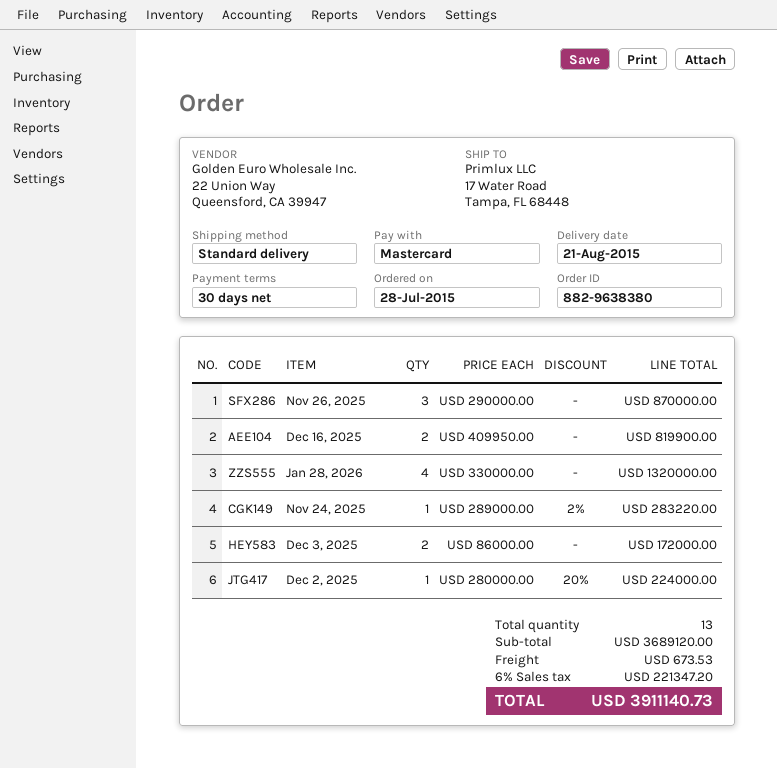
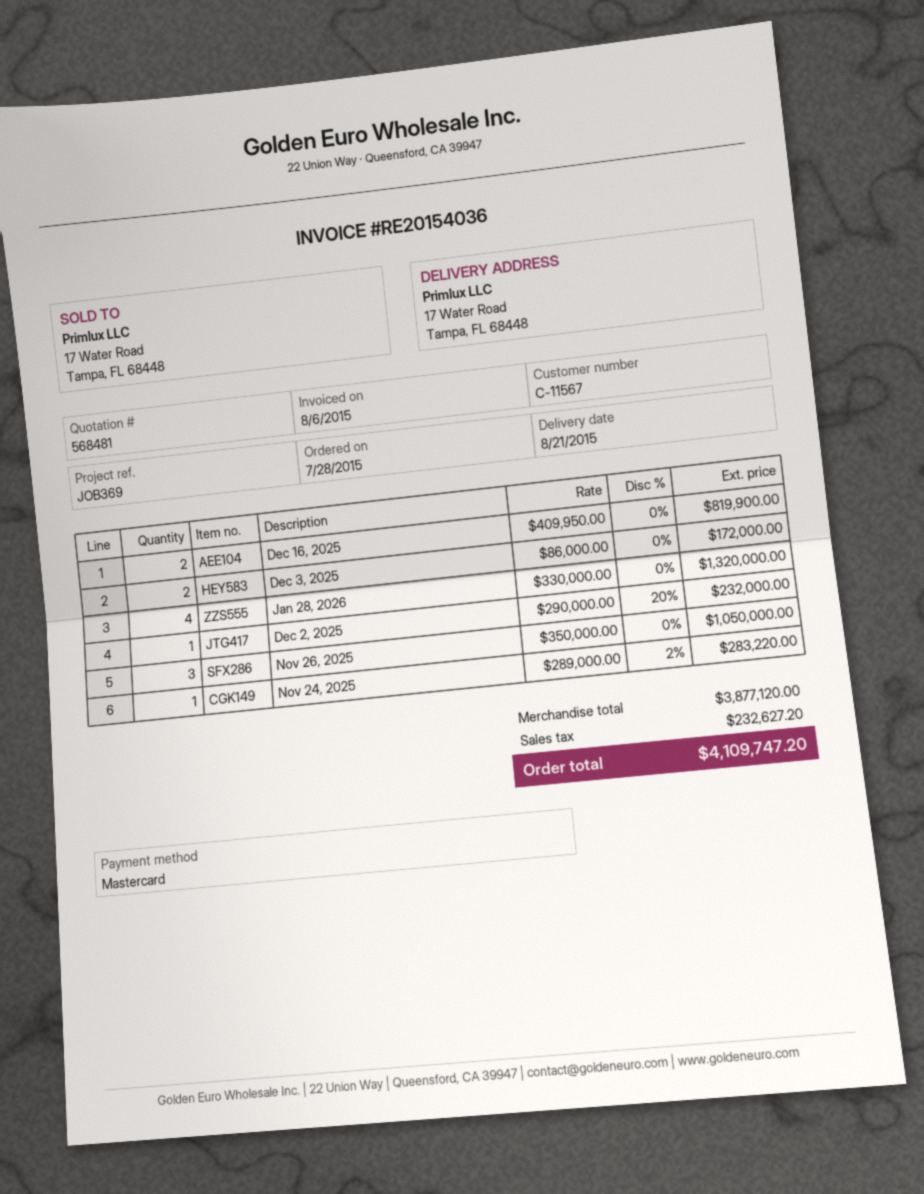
Nov 26, 2025: 3 x 290000.00 = 870000.00 -> 3 x 350000.00 = 1050000.00
Dec 2, 2025: 1 x 280000.00 - 20% = 224000.00 -> 1 x 290000.00 - 20% = 232000.00
subtotal: 3689120.00 -> 3877120.00
shipping: 673.53 -> none
tax: 221347.20 -> 232627.20
total: 3911140.73 -> 4109747.20

